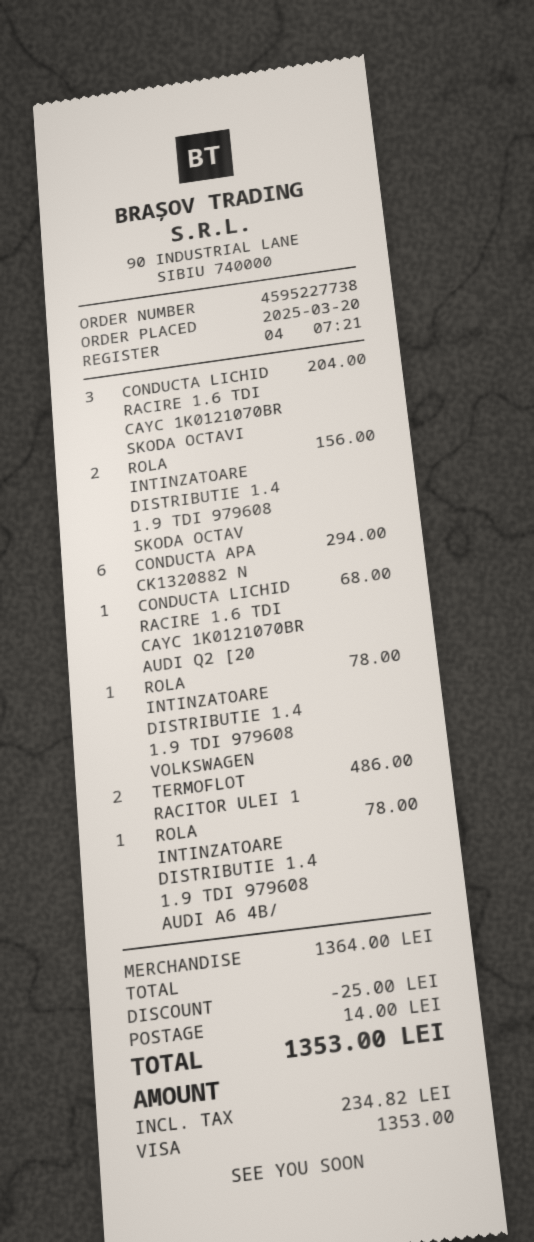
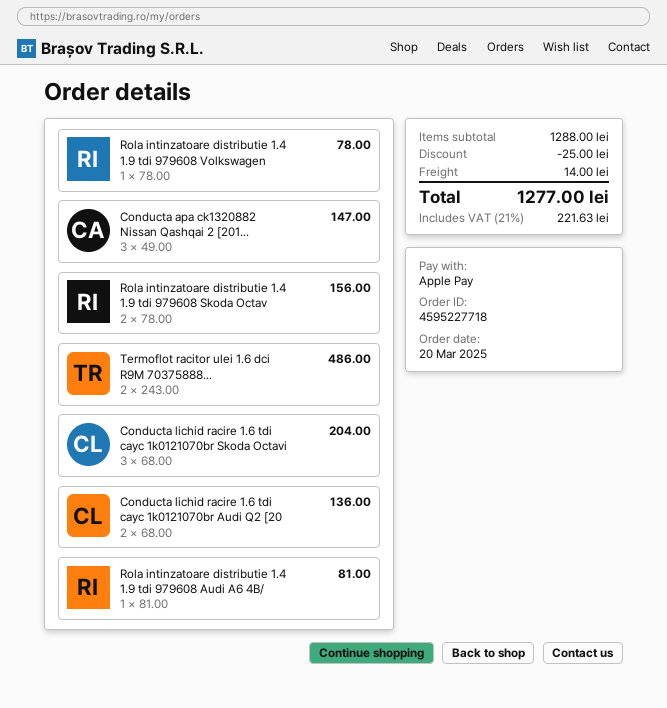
order number: 4595227738 -> 4595227718
payment method: Visa -> Apple Pay
CONDUCTA APA CK1320882 N: 6 for 294.00 -> 3 for 147.00
CONDUCTA LICHID RACIRE 1.6 TDI CAYC 1K0121070BR AUDI Q2 [20: 1 for 68.00 -> 2 for 136.00
ROLA INTINZATOARE DISTRIBUTIE 1.4 1.9 TDI 979608 AUDI A6 4B/: 1 for 78.00 -> 1 for 81.00
subtotal: 1364.00 -> 1288.00
tax: 234.82 -> 221.63
total: 1353.00 -> 1277.00

